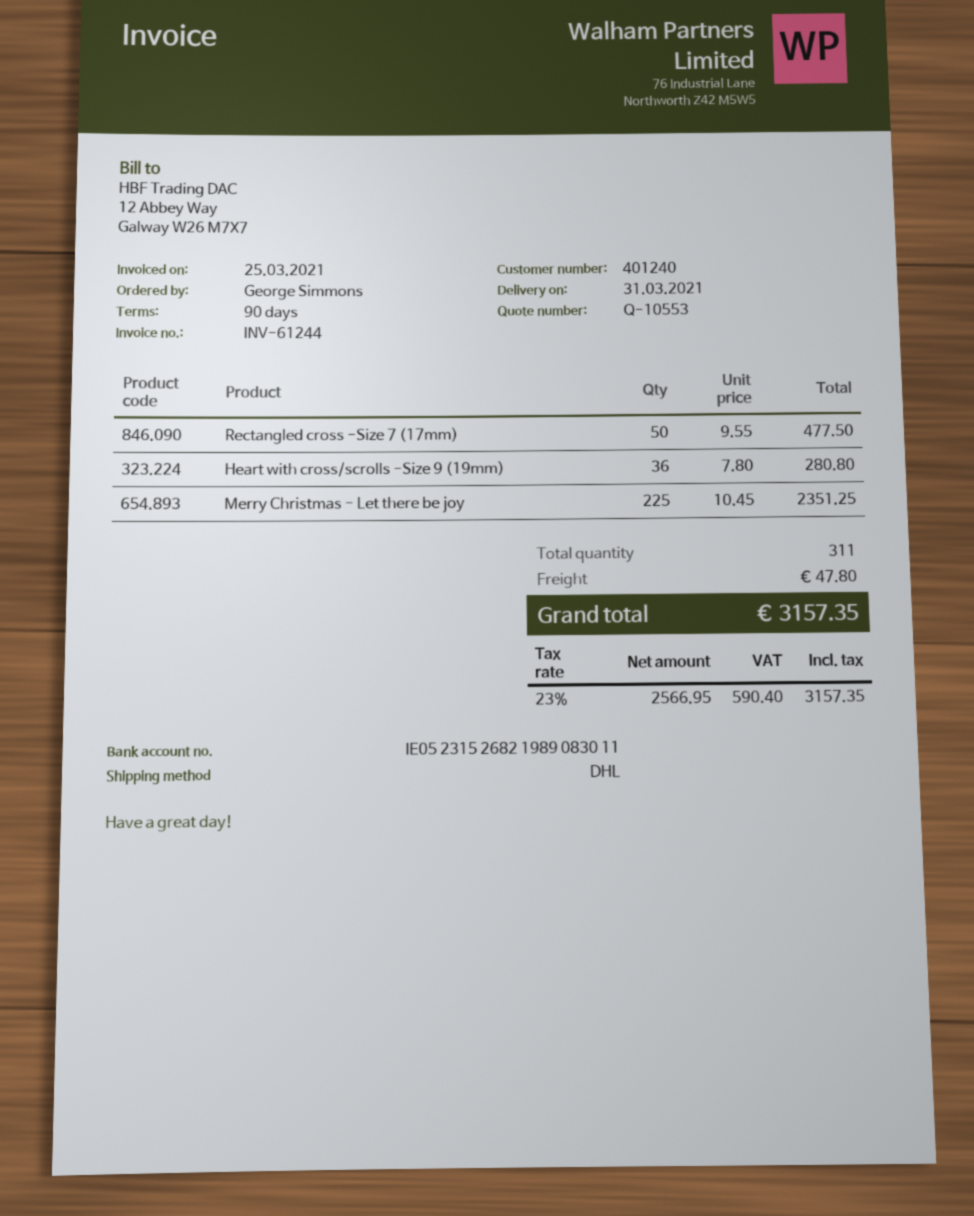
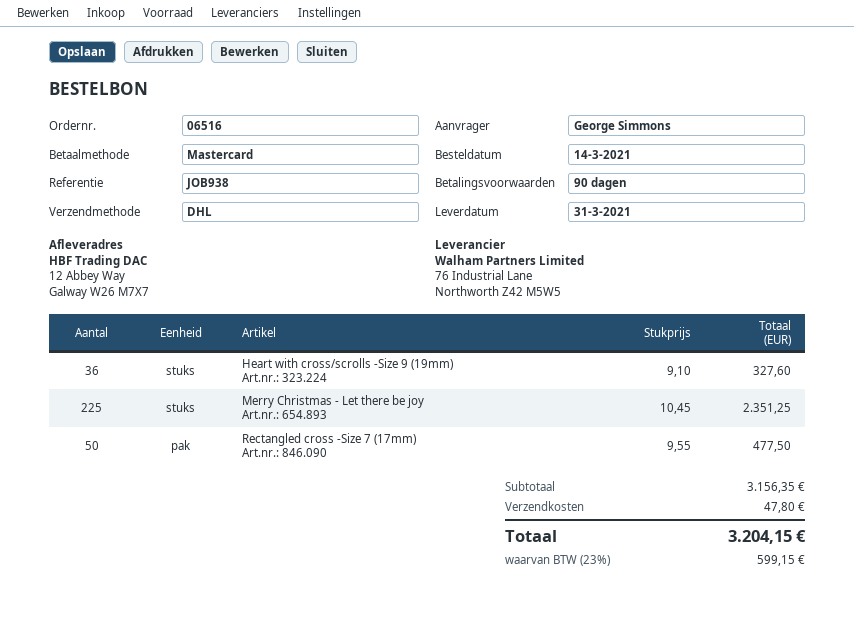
Heart with cross/scrolls -Size 9 (19mm): 36 x 7.80 = 280.80 -> 36 x 9.10 = 327.60
tax: 23% = 590.40 -> 23% = 599.15
total: 3157.35 -> 3204.15

